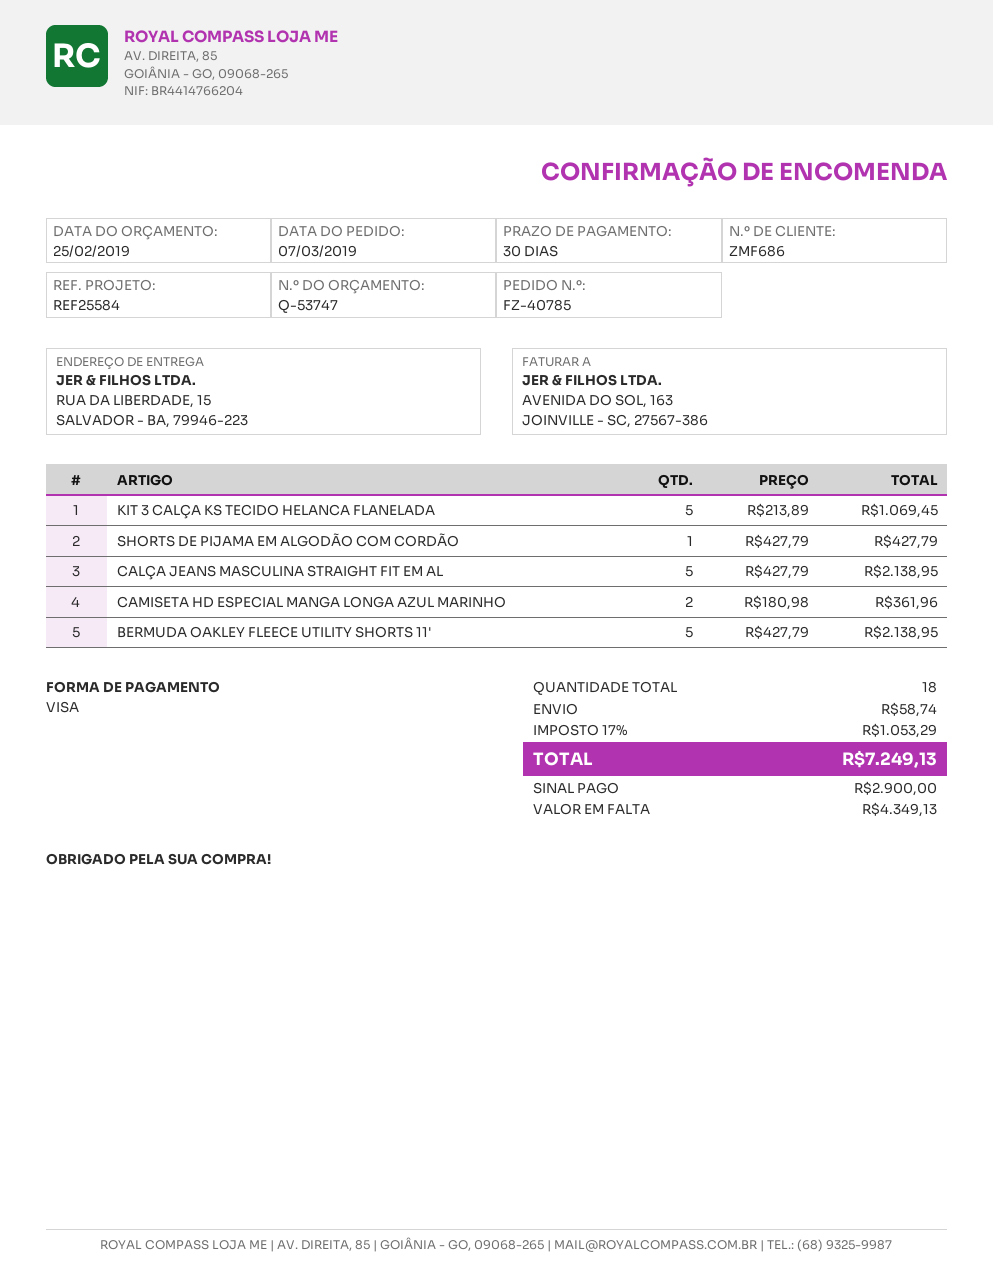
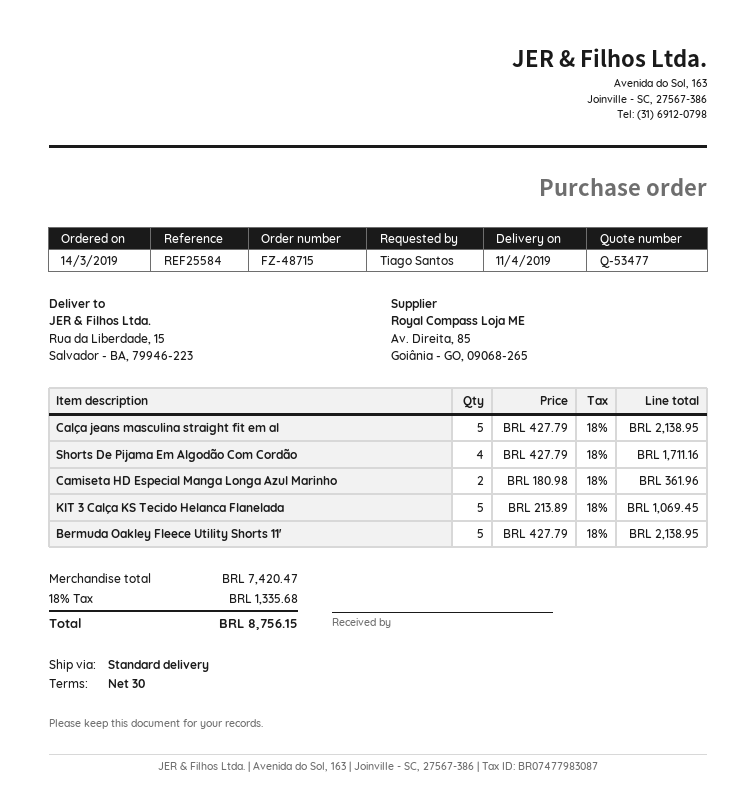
quote number: Q-53747 -> Q-53477
order number: FZ-40785 -> FZ-48715
order date: 2019-03-07 -> 2019-03-14
SHORTS DE PIJAMA EM ALGODÃO COM CORDÃO: 1 x 427.79 = 427.79 -> 4 x 427.79 = 1711.16
shipping: 58.74 -> none
tax: 17% = 1053.29 -> 18% = 1335.68
total: 7249.13 -> 8756.15

